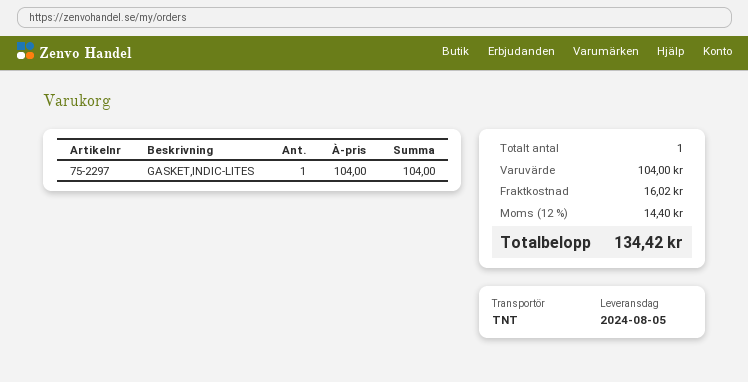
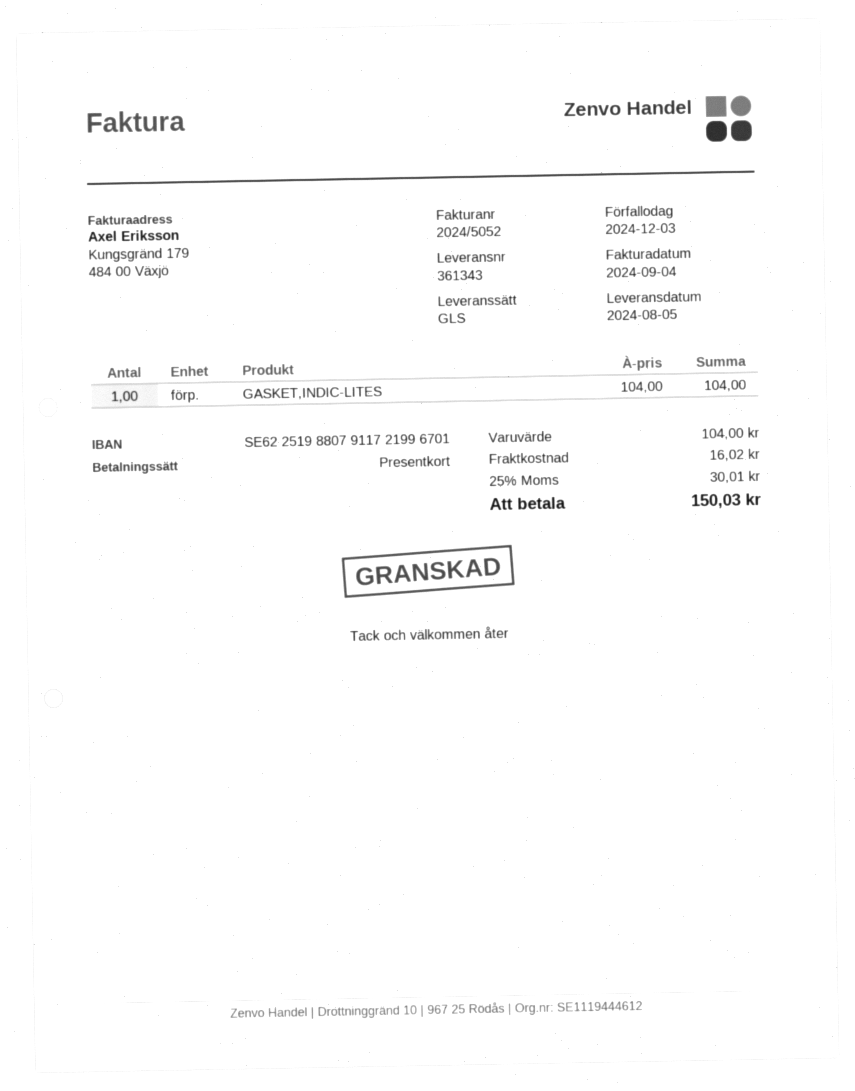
shipping method: TNT -> GLS
tax: 12% = 14.40 -> 25% = 30.01
total: 134.42 -> 150.03

